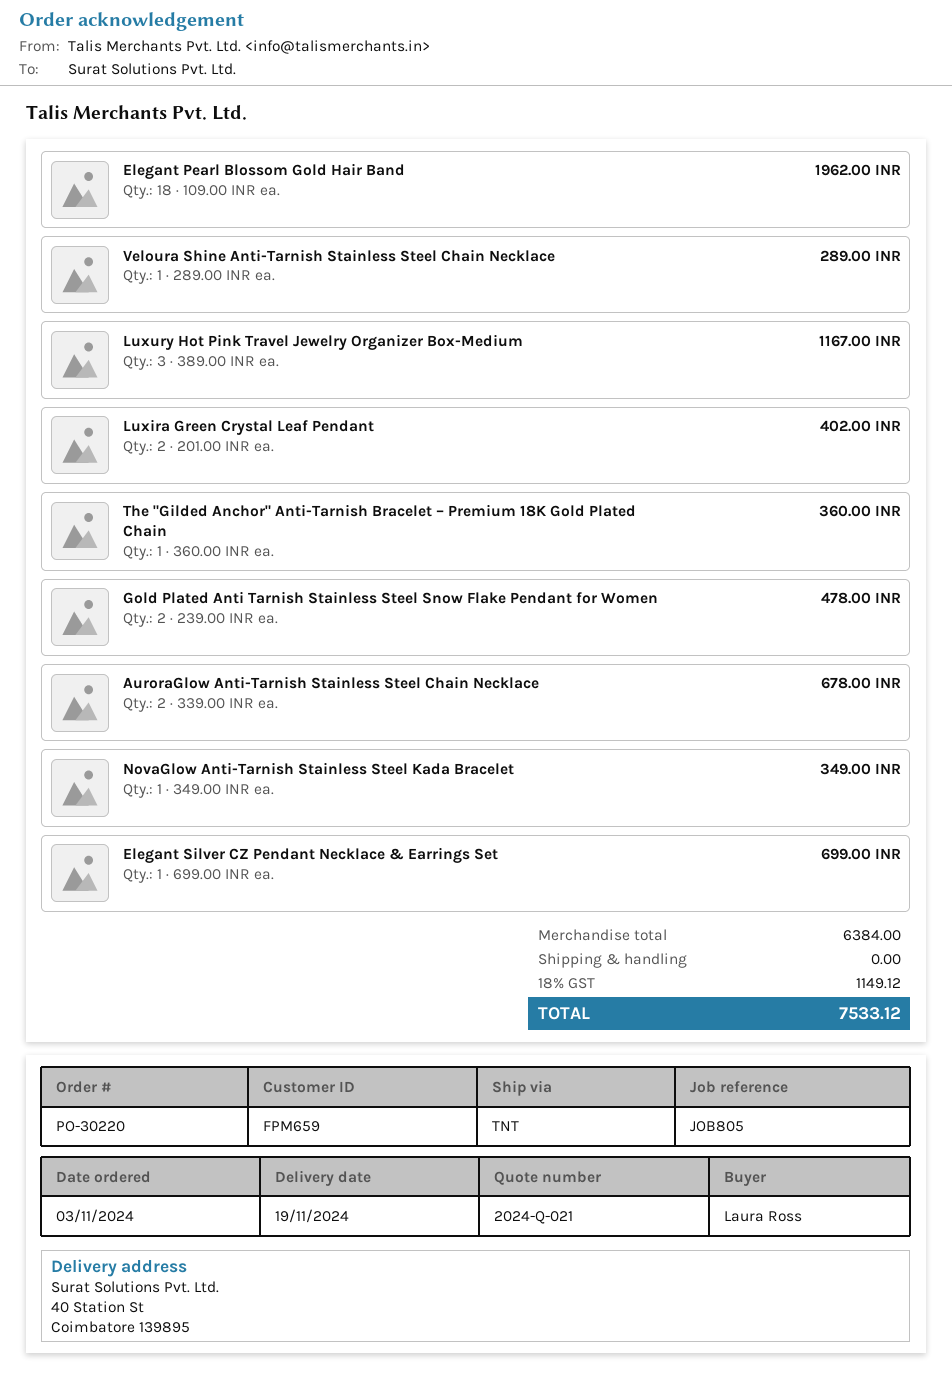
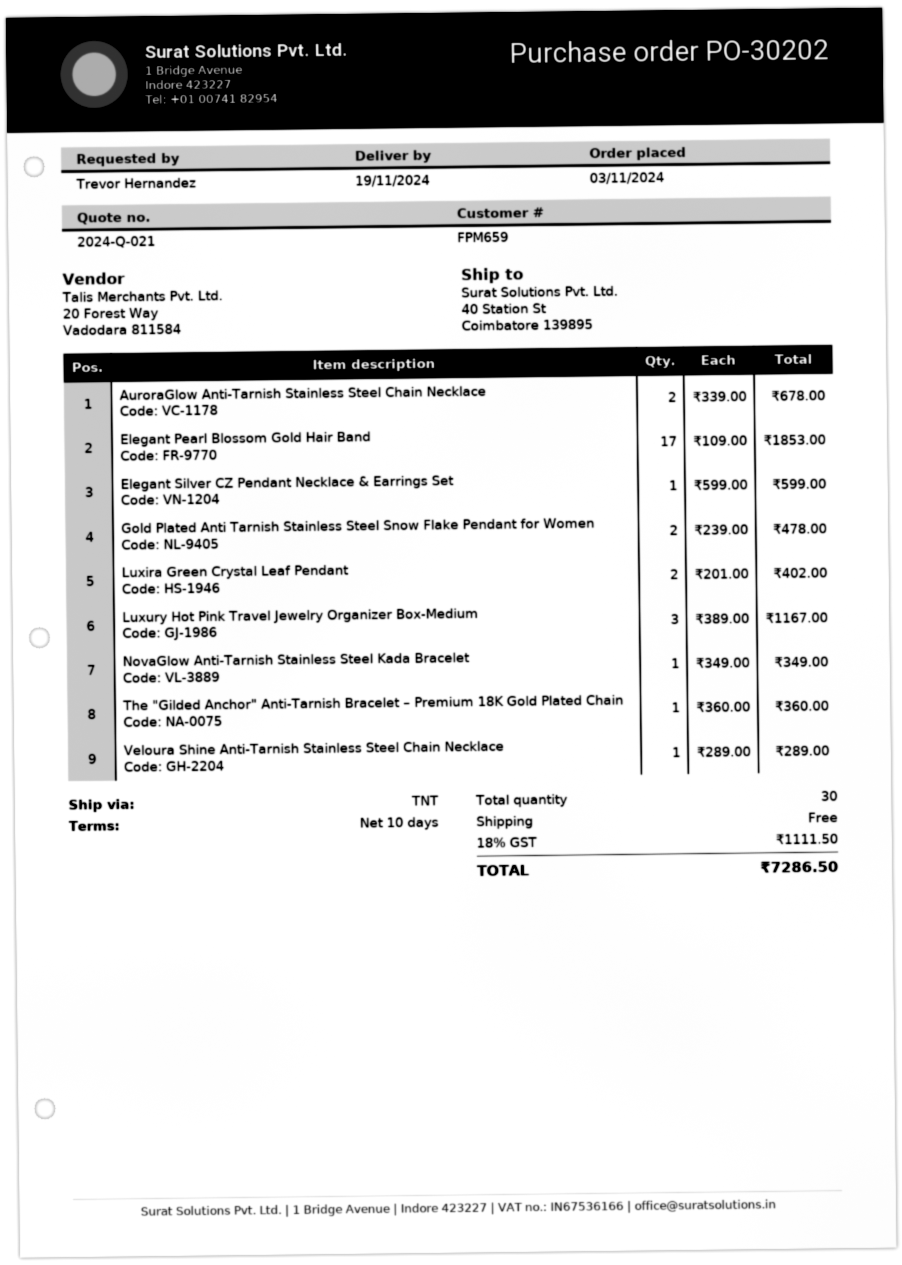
order number: PO-30220 -> PO-30202
ordered by: Laura Ross -> Trevor Hernandez
Elegant Pearl Blossom Gold Hair Band: 18 x 109.00 = 1962.00 -> 17 x 109.00 = 1853.00
Elegant Silver CZ Pendant Necklace & Earrings Set: 1 x 699.00 = 699.00 -> 1 x 599.00 = 599.00
tax: 18% = 1149.12 -> 18% = 1111.50
total: 7533.12 -> 7286.50

